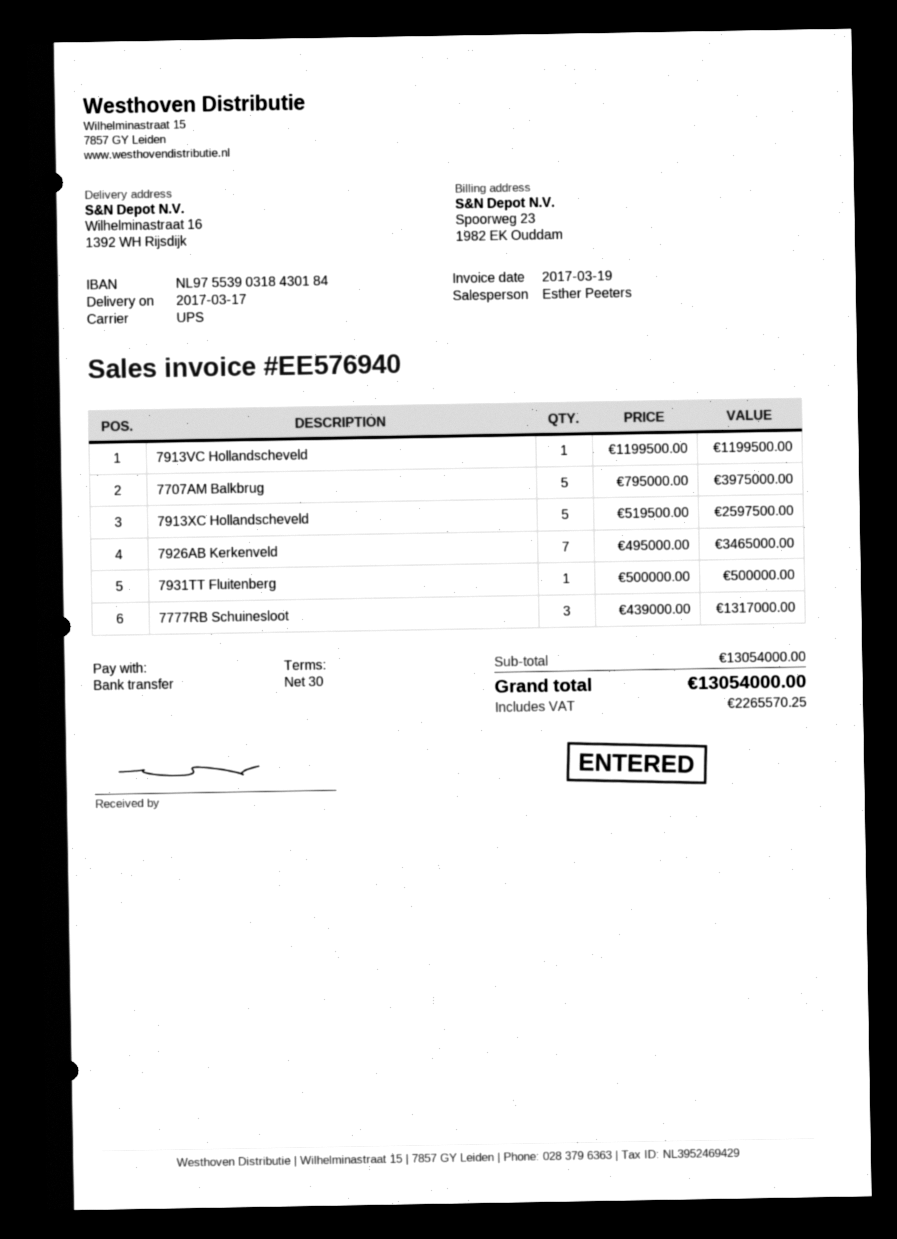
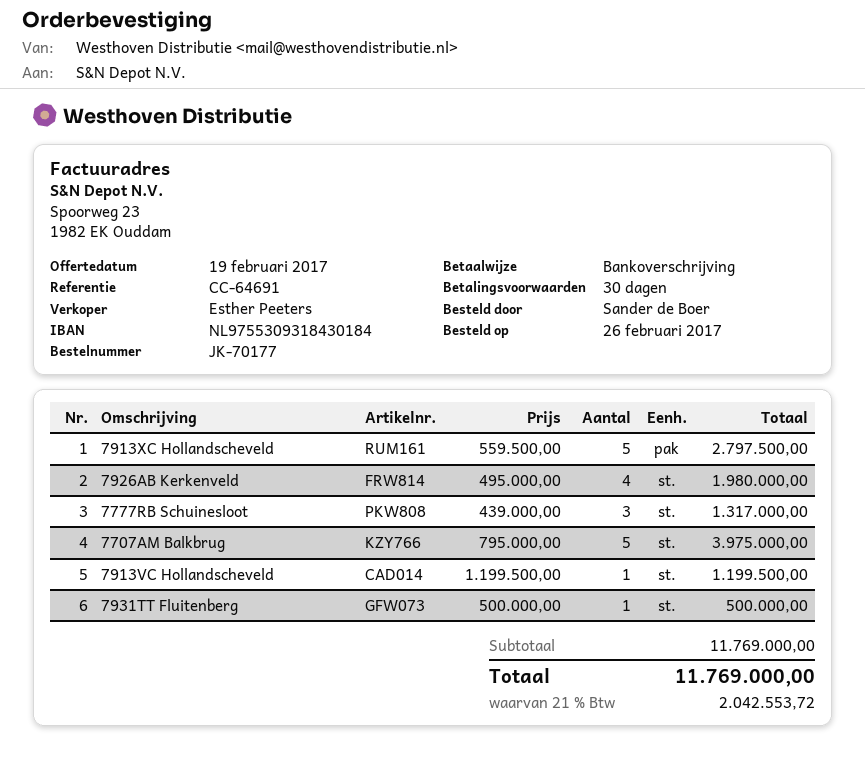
bank account: NL9755390318430184 -> NL9755309318430184
7913XC Hollandscheveld: 5 x 519500.00 = 2597500.00 -> 5 x 559500.00 = 2797500.00
7926AB Kerkenveld: 7 x 495000.00 = 3465000.00 -> 4 x 495000.00 = 1980000.00
subtotal: 13054000.00 -> 11769000.00
tax: 2265570.25 -> 2042553.72
total: 13054000.00 -> 11769000.00

